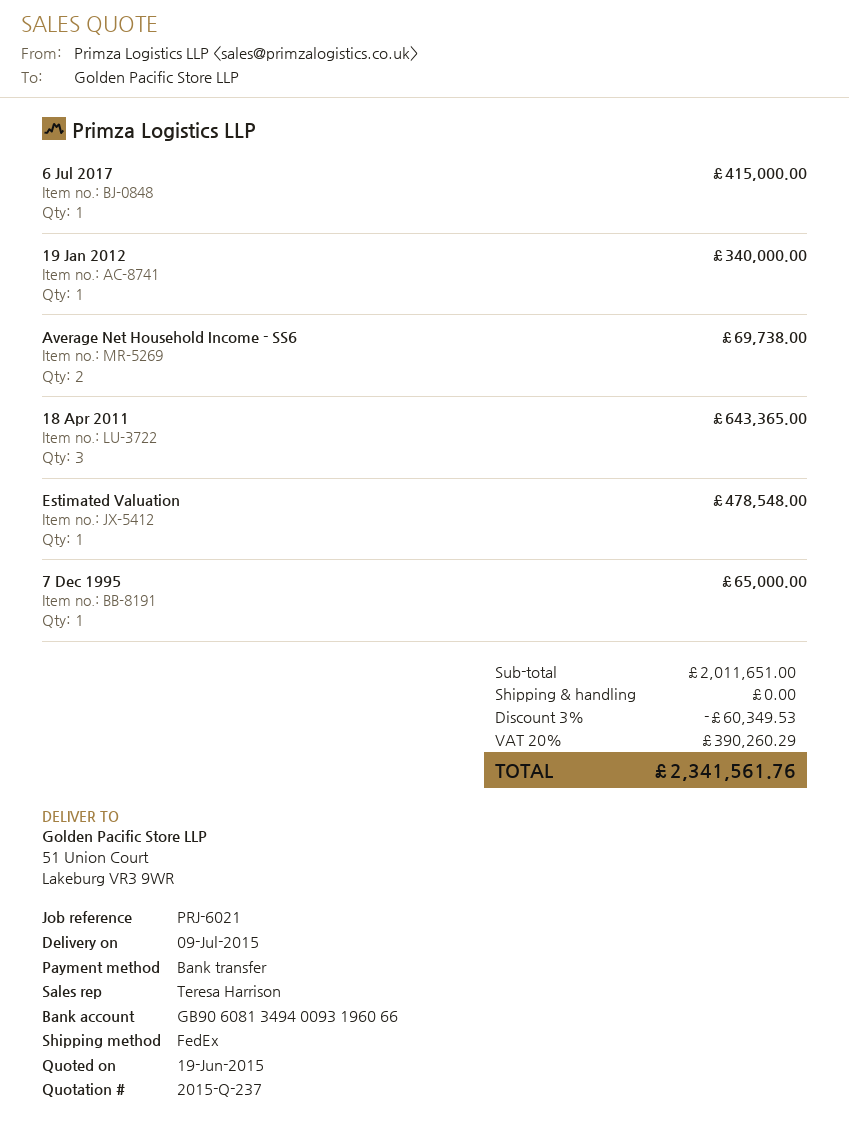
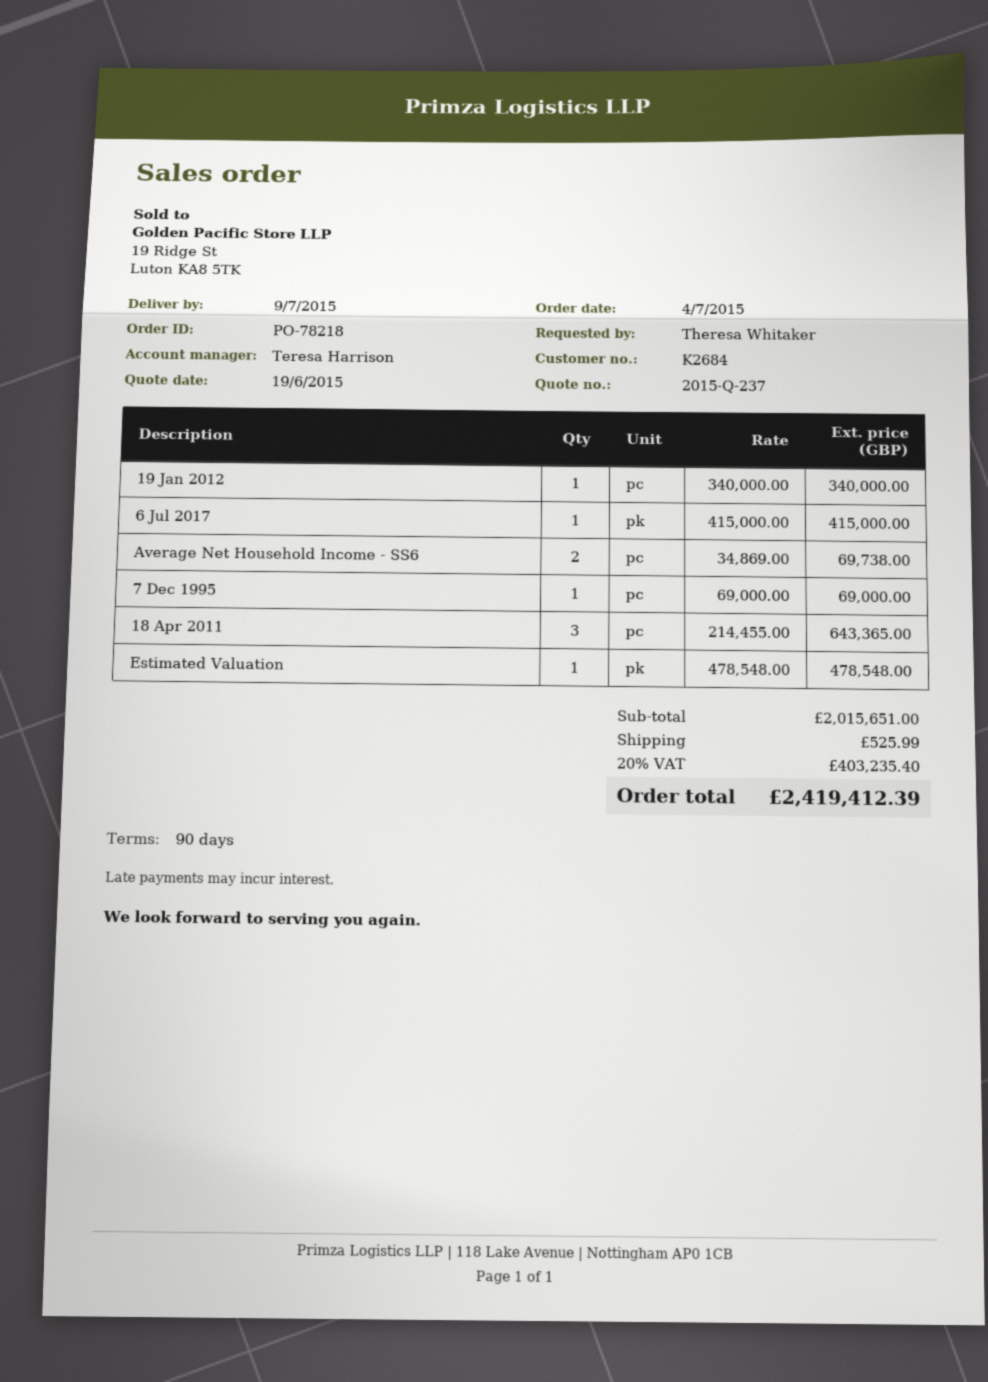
7 Dec 1995: 1 for 65000.00 -> 1 for 69000.00
subtotal: 2011651.00 -> 2015651.00
discount: 3% = 60349.53 -> none
shipping: 0.00 -> 525.99
tax: 20% = 390260.29 -> 20% = 403235.40
total: 2341561.76 -> 2419412.39

